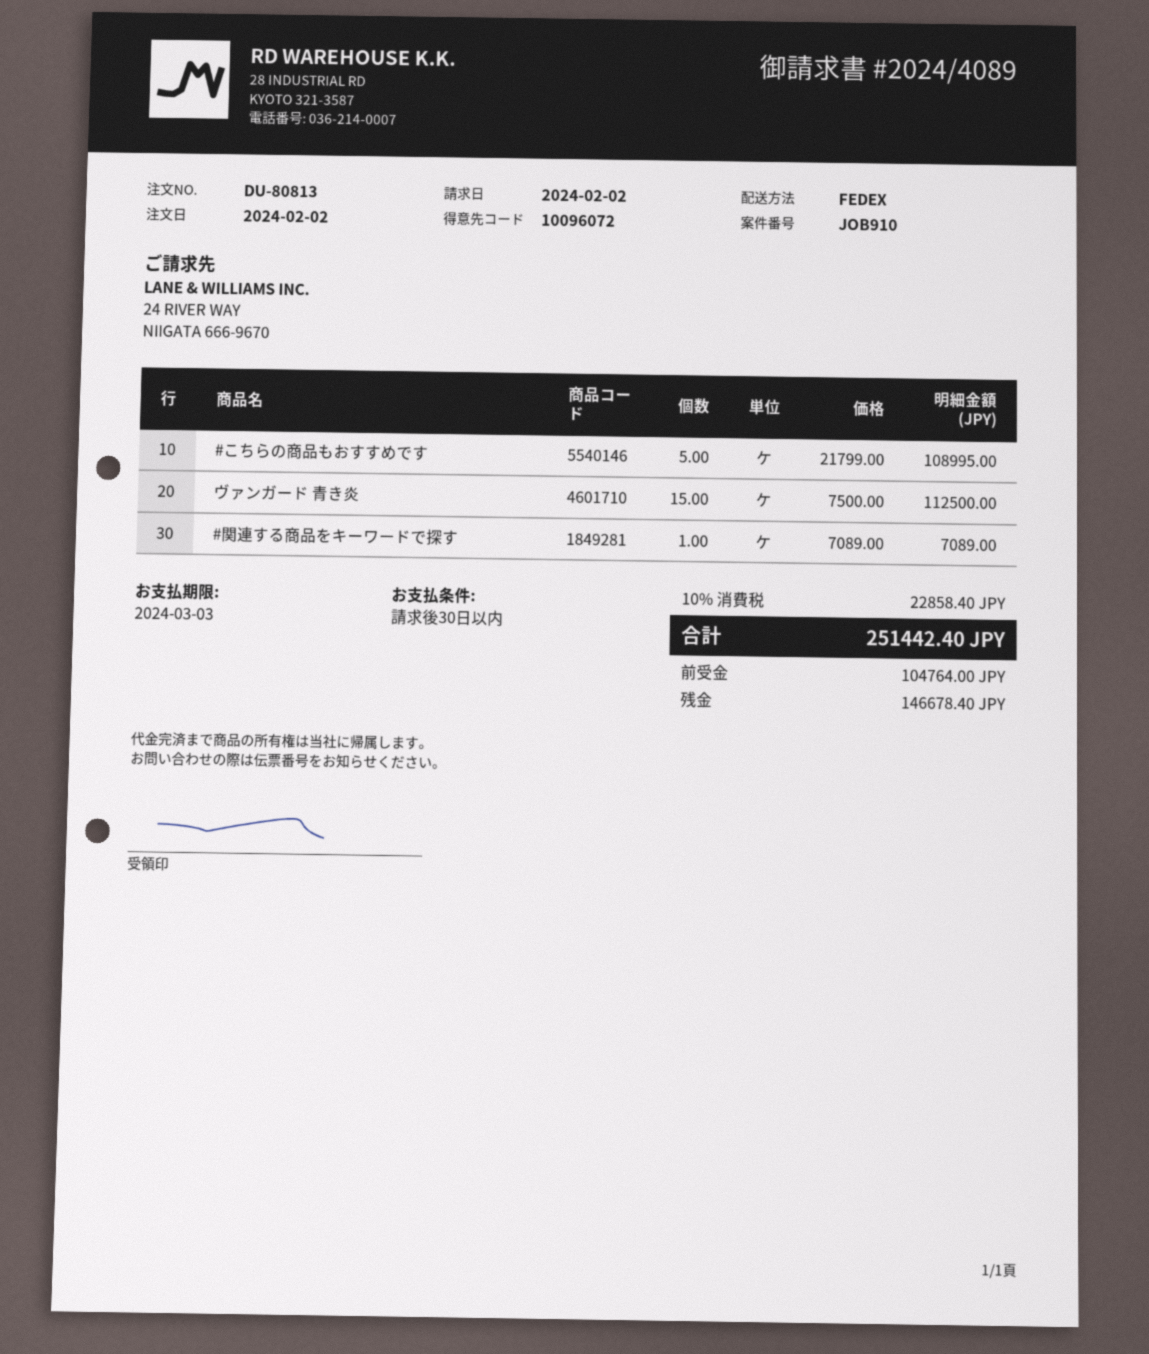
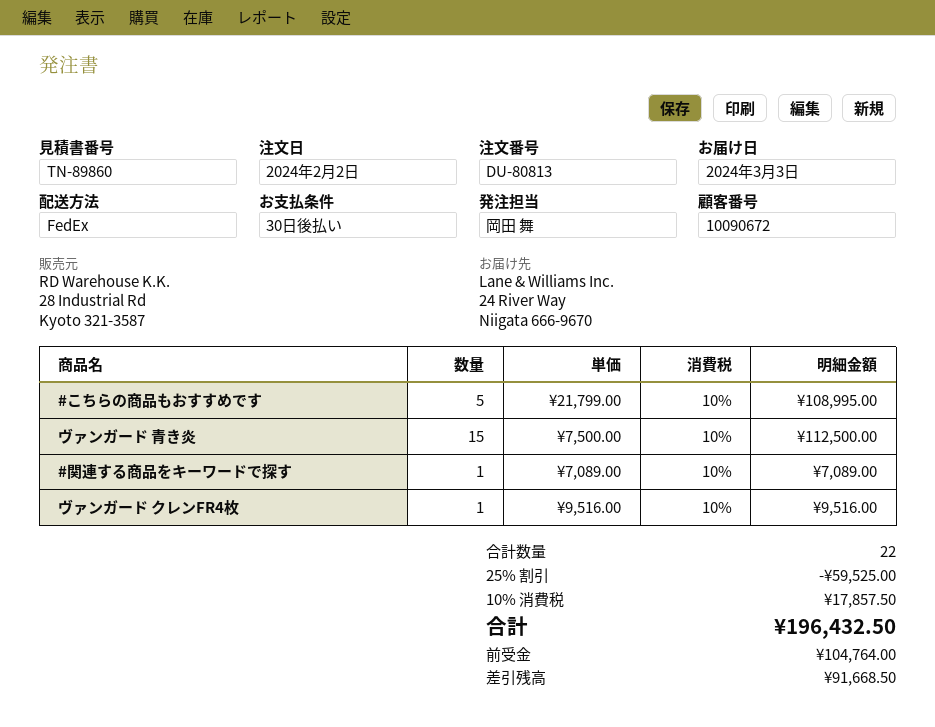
customer number: 10096072 -> 10090672
ヴァンガード クレンFR4枚: none -> 1 x 9516.00 = 9516.00
discount: none -> 25% = 59525.00
tax: 10% = 22858.40 -> 10% = 17857.50
total: 251442.40 -> 196432.50
balance: 146678.40 -> 91668.50

